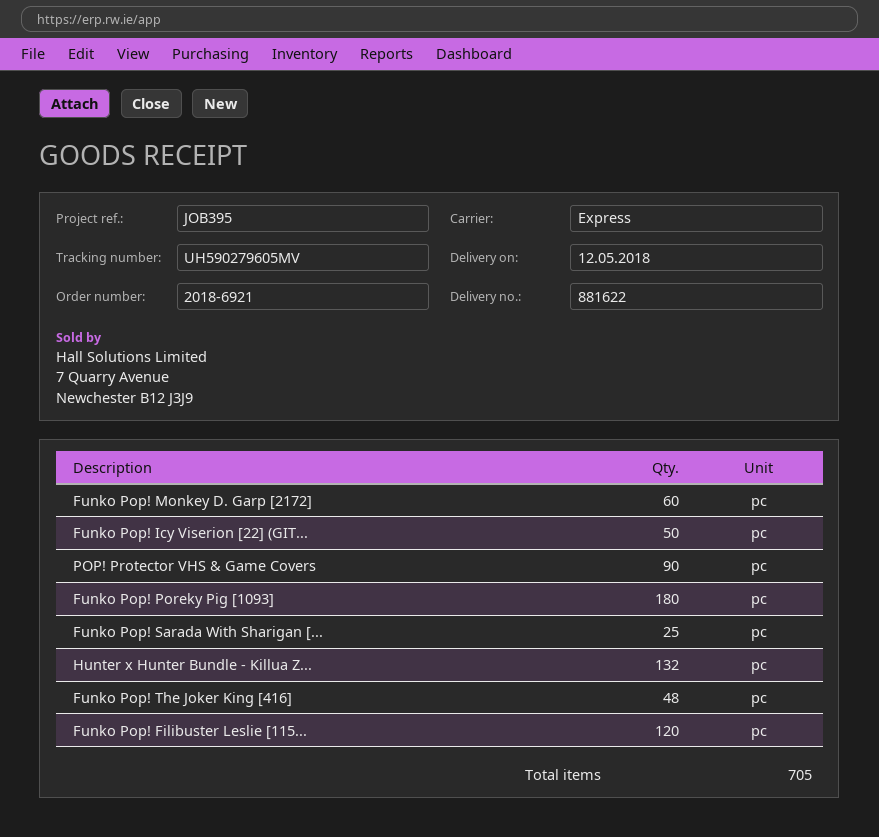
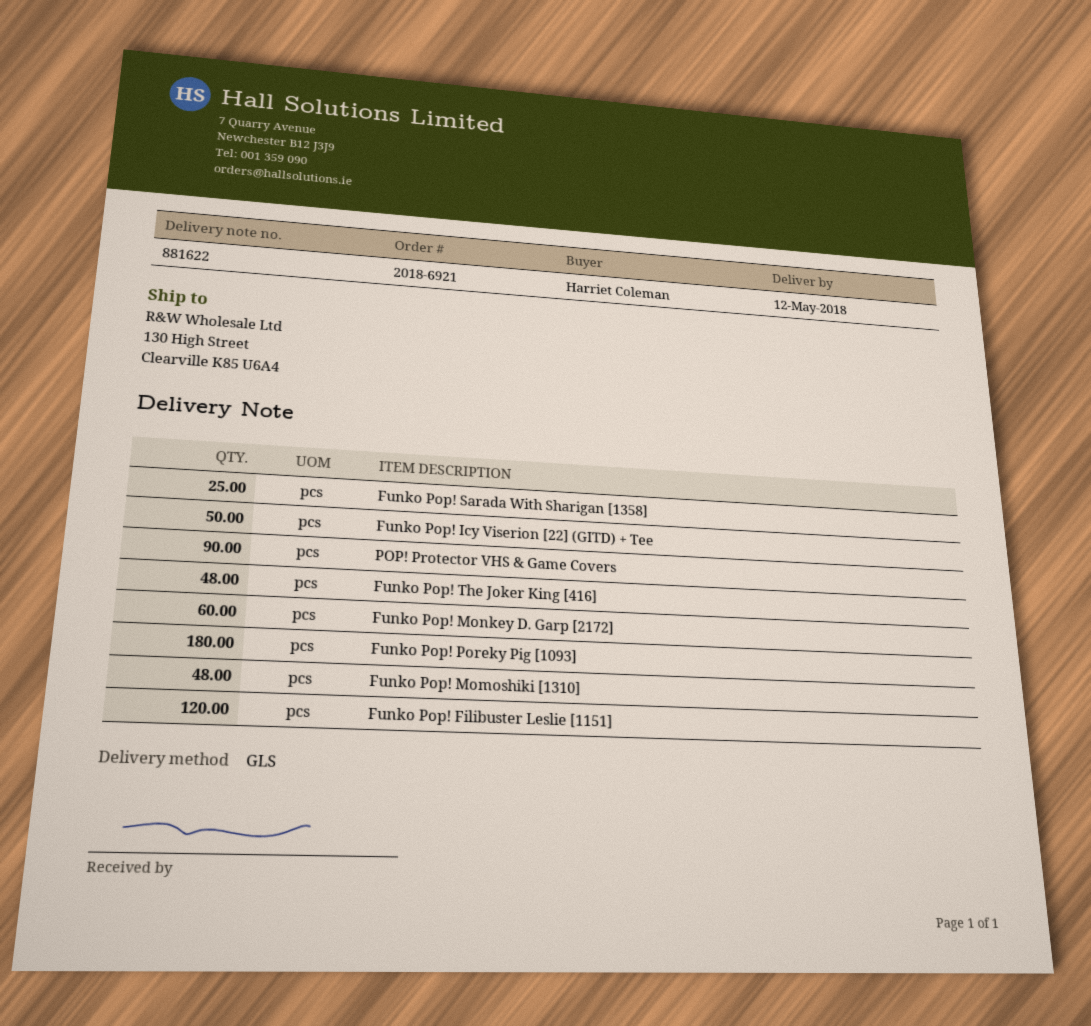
shipping method: express -> GLS
Hunter x Hunter Bundle - Killua Z...: 132 -> none
Funko Pop! Momoshiki [1310]: none -> 48

